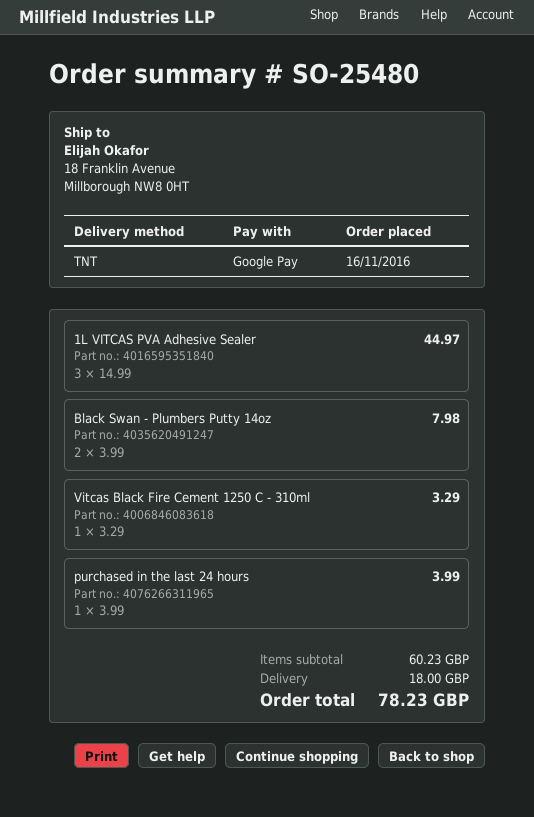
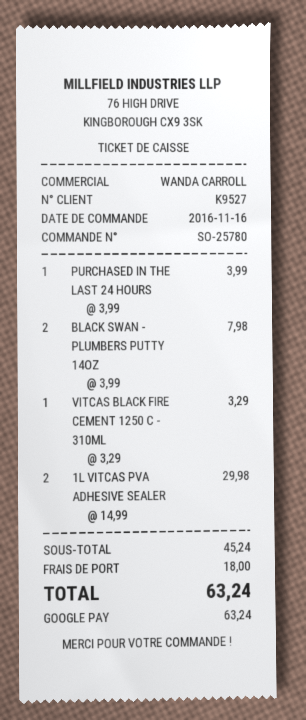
order number: SO-25480 -> SO-25780
1L VITCAS PVA Adhesive Sealer: 3 x 14.99 = 44.97 -> 2 x 14.99 = 29.98
subtotal: 60.23 -> 45.24
total: 78.23 -> 63.24

